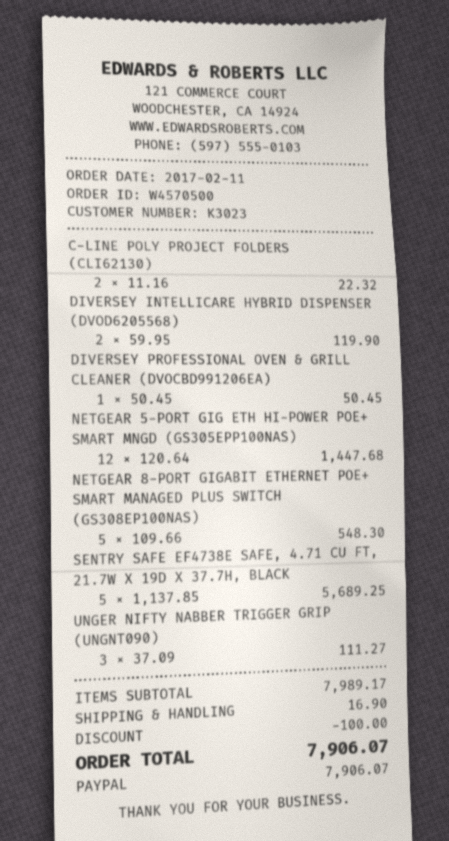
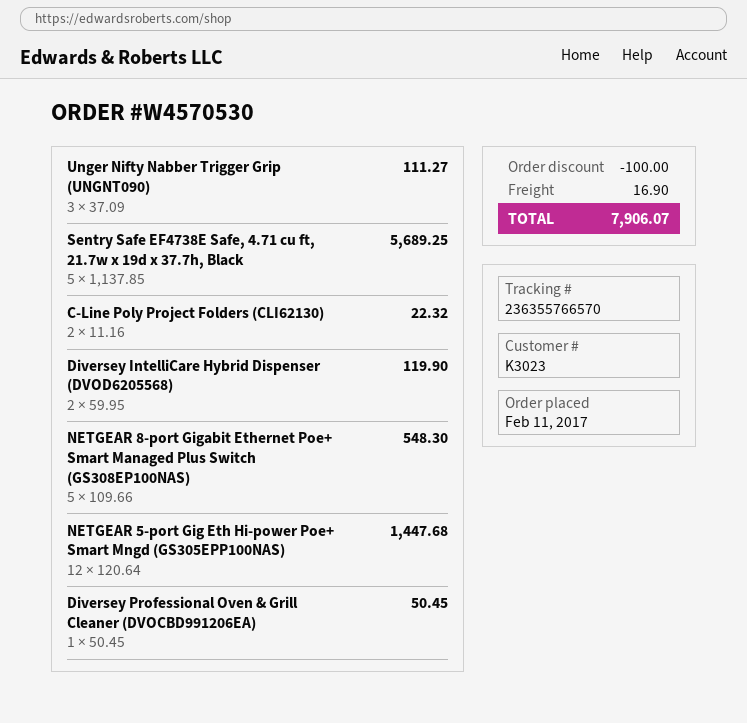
order number: W4570500 -> W4570530

